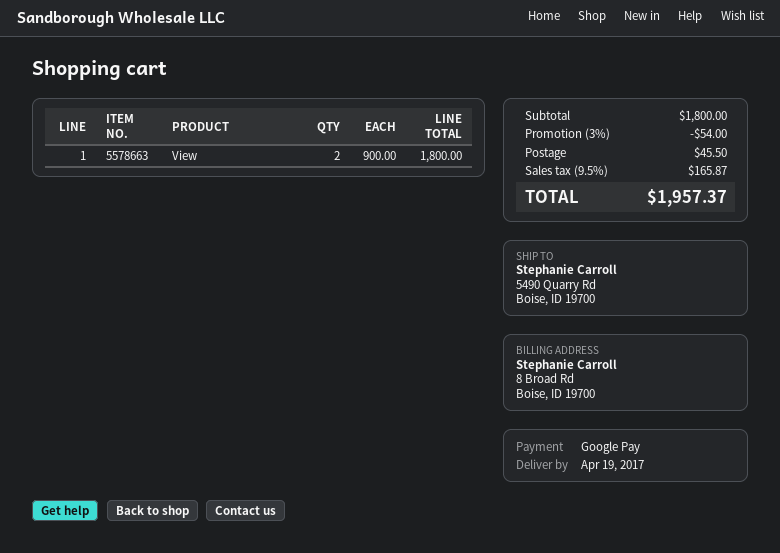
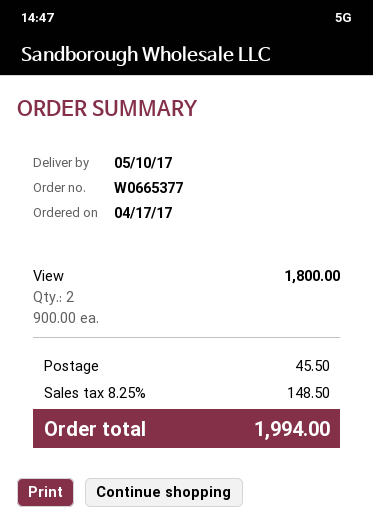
delivery date: 2017-04-19 -> 2017-05-10
discount: 3% = 54.00 -> none
tax: 9.5% = 165.87 -> 8.25% = 148.50
total: 1957.37 -> 1994.00

